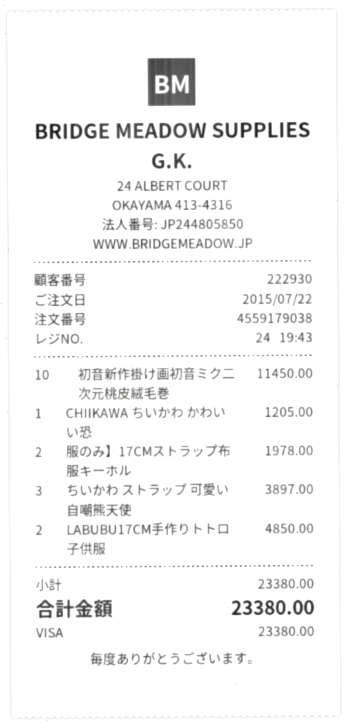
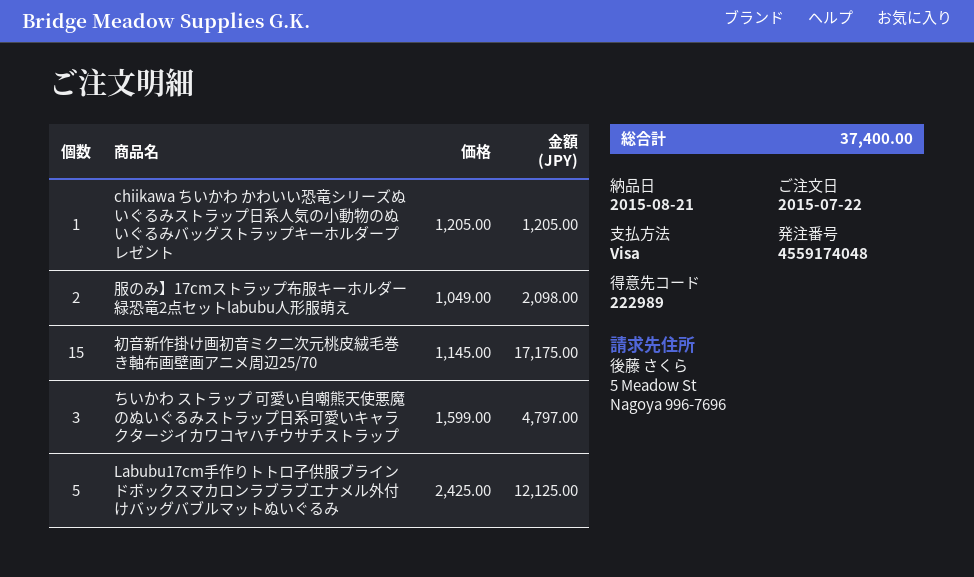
order number: 4559179038 -> 4559174048
customer number: 222930 -> 222989
初音新作掛け画初音ミク二次元桃皮絨毛巻: 10 for 11450.00 -> 15 for 17175.00
服のみ】17CMストラップ布服キーホル: 2 for 1978.00 -> 2 for 2098.00
ちいかわ ストラップ 可愛い自嘲熊天使: 3 for 3897.00 -> 3 for 4797.00
LABUBU17CM手作りトトロ子供服: 2 for 4850.00 -> 5 for 12125.00
total: 23380.00 -> 37400.00

